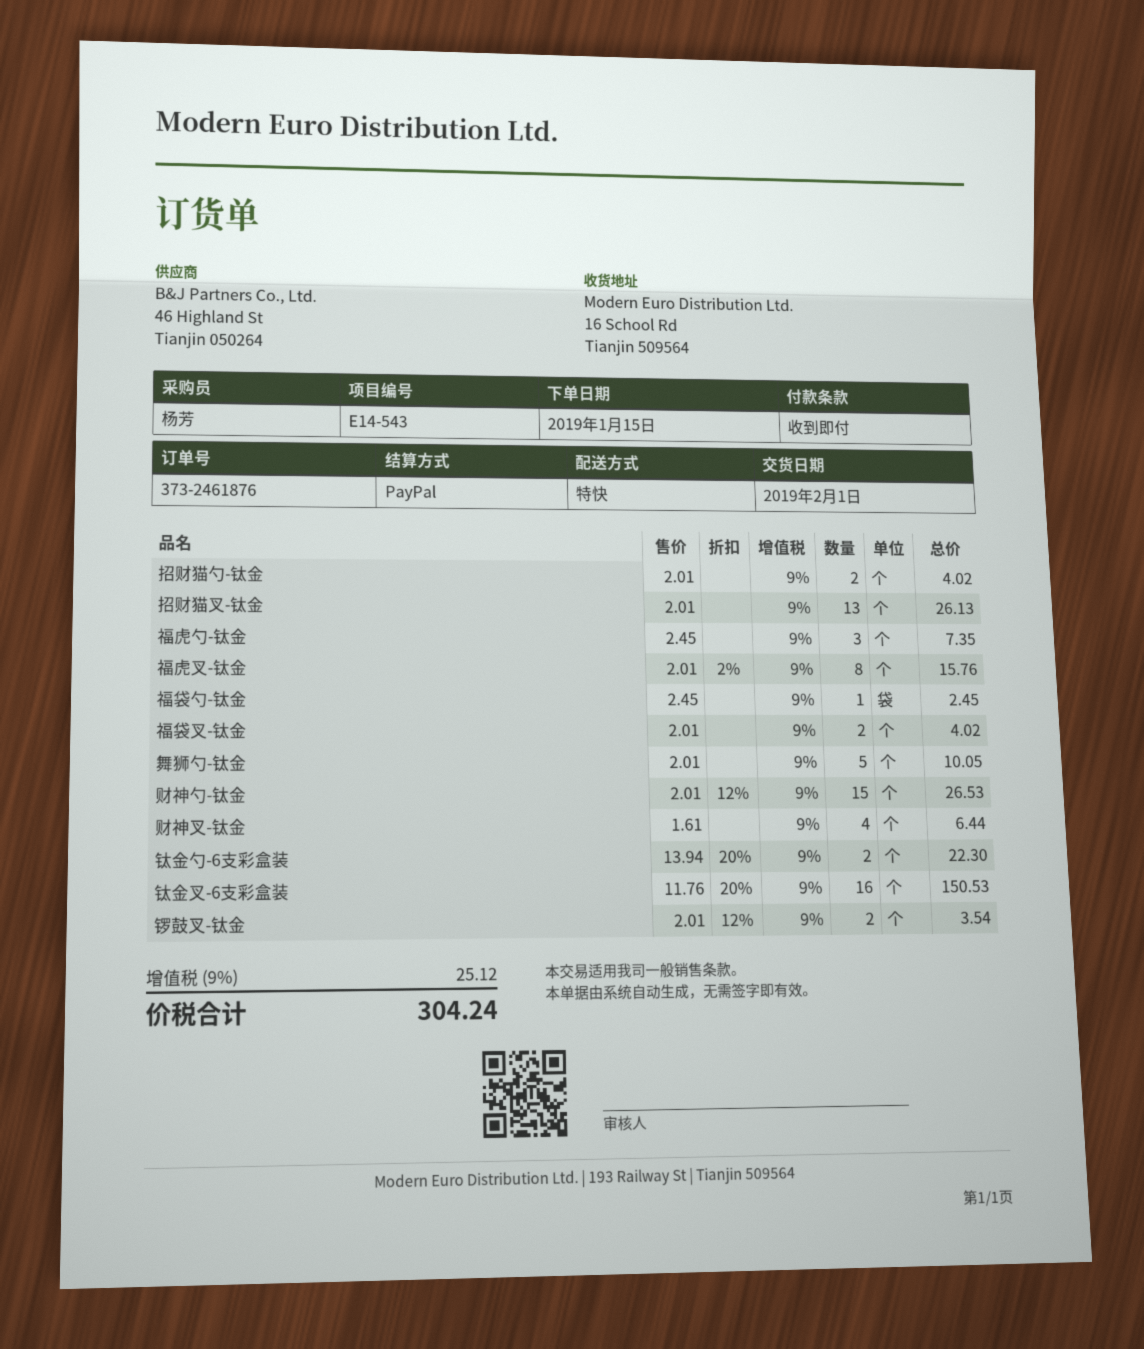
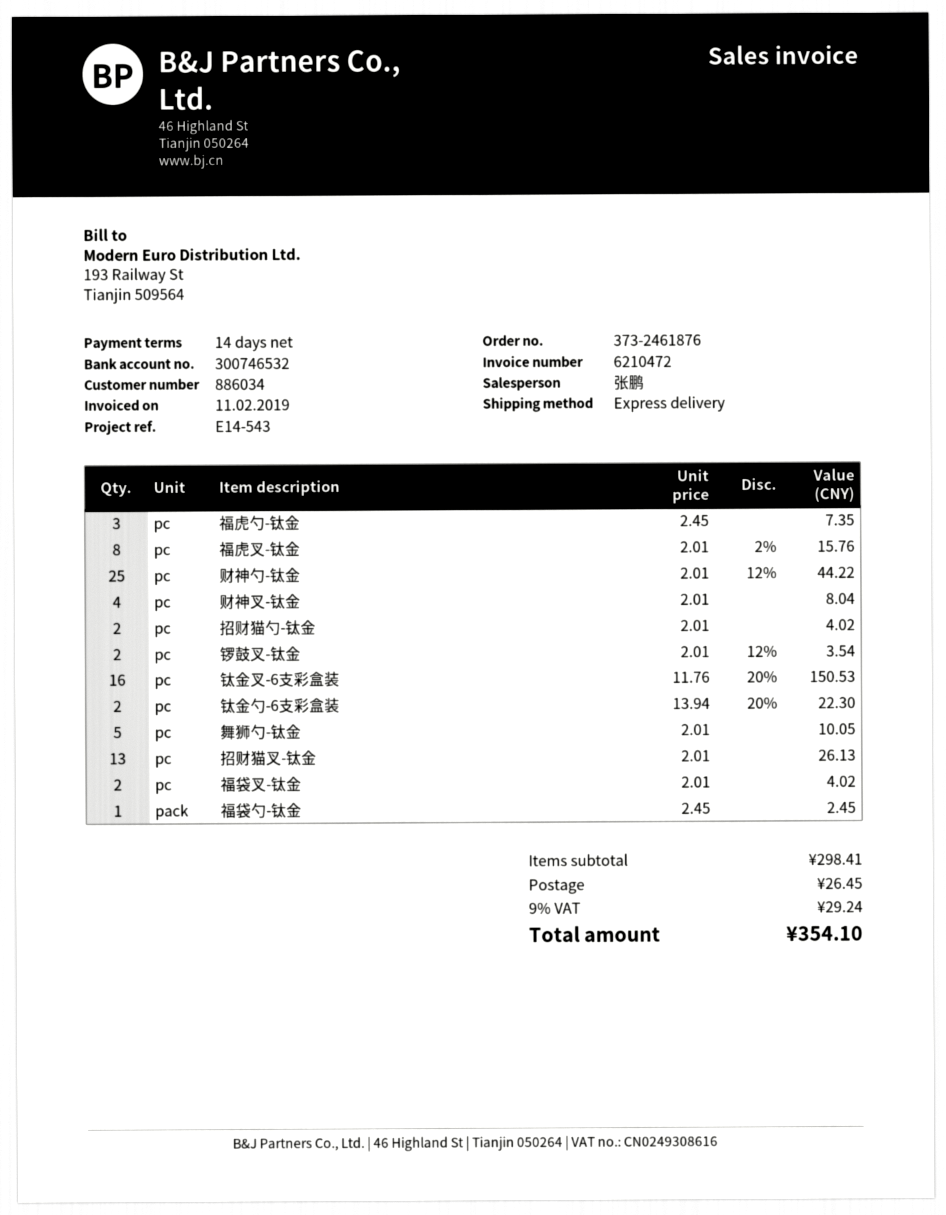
payment terms: on receipt -> 14 days
财神勺-钛金: 15 x 2.01 - 12% = 26.53 -> 25 x 2.01 - 12% = 44.22
财神叉-钛金: 4 x 1.61 = 6.44 -> 4 x 2.01 = 8.04
shipping: none -> 26.45
tax: 9% = 25.12 -> 9% = 29.24
total: 304.24 -> 354.10

